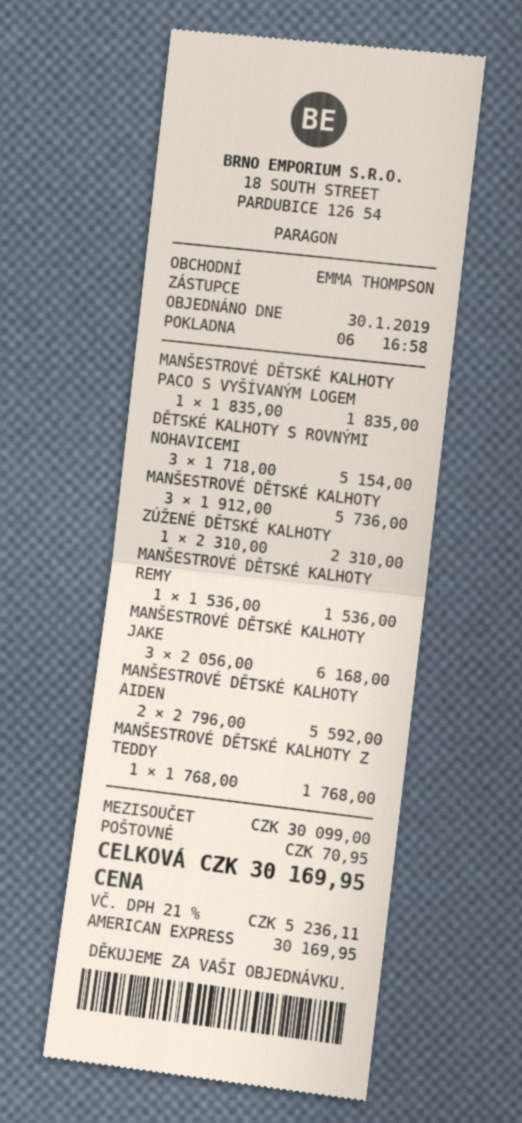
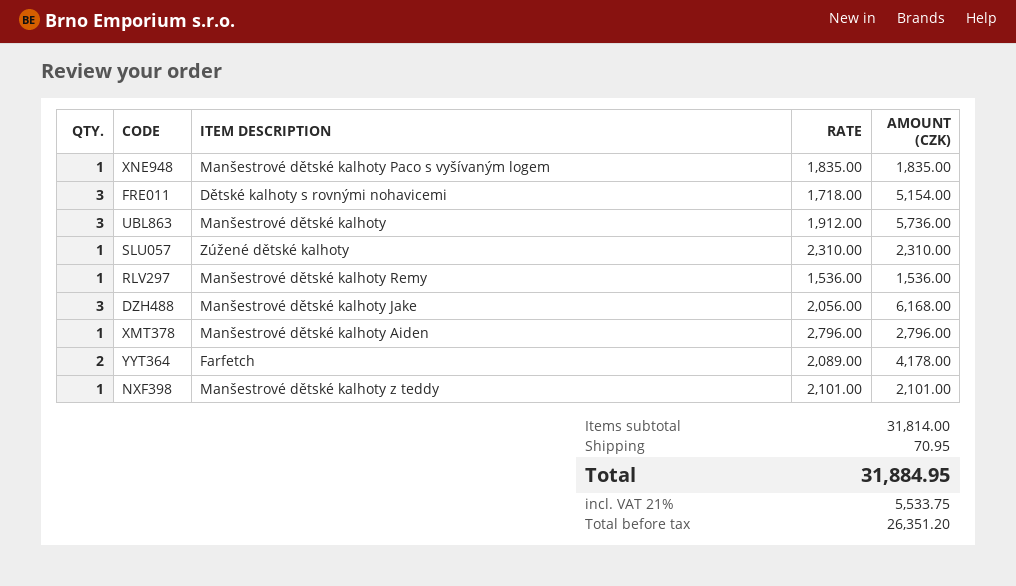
MANŠESTROVÉ DĚTSKÉ KALHOTY AIDEN: 2 x 2796.00 = 5592.00 -> 1 x 2796.00 = 2796.00
MANŠESTROVÉ DĚTSKÉ KALHOTY Z TEDDY: 1 x 1768.00 = 1768.00 -> 1 x 2101.00 = 2101.00
Farfetch: none -> 2 x 2089.00 = 4178.00
subtotal: 30099.00 -> 31814.00
tax: 21% = 5236.11 -> 21% = 5533.75
total: 30169.95 -> 31884.95

